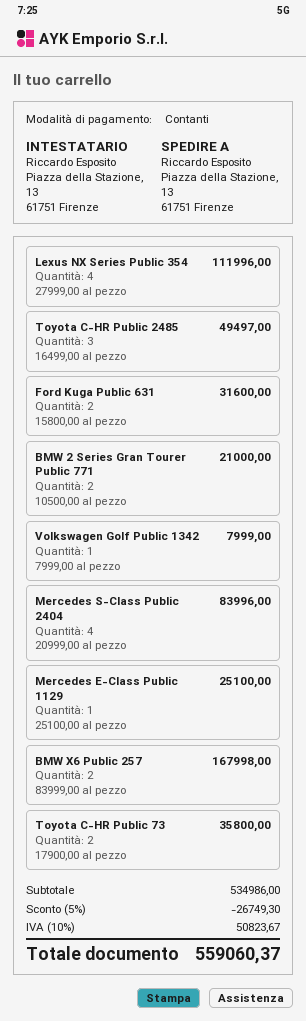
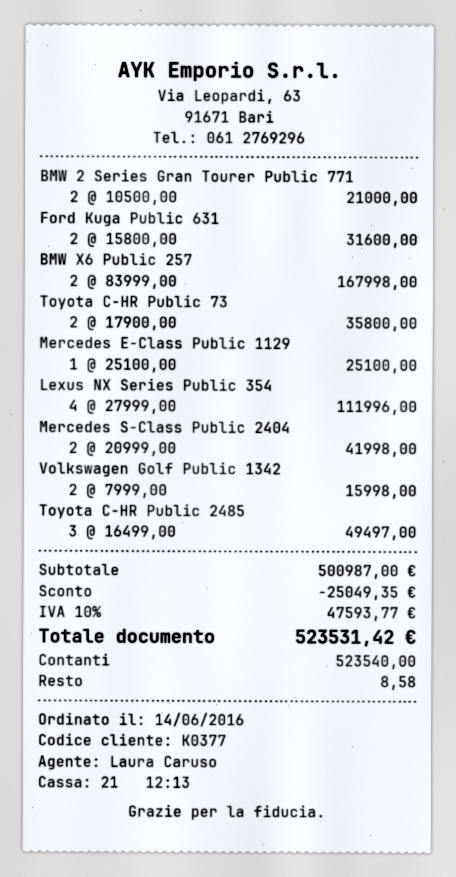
Volkswagen Golf Public 1342: 1 x 7999.00 = 7999.00 -> 2 x 7999.00 = 15998.00
Mercedes S-Class Public 2404: 4 x 20999.00 = 83996.00 -> 2 x 20999.00 = 41998.00
subtotal: 534986.00 -> 500987.00
discount: 26749.30 -> 25049.35
tax: 10% = 50823.67 -> 10% = 47593.77
total: 559060.37 -> 523531.42

